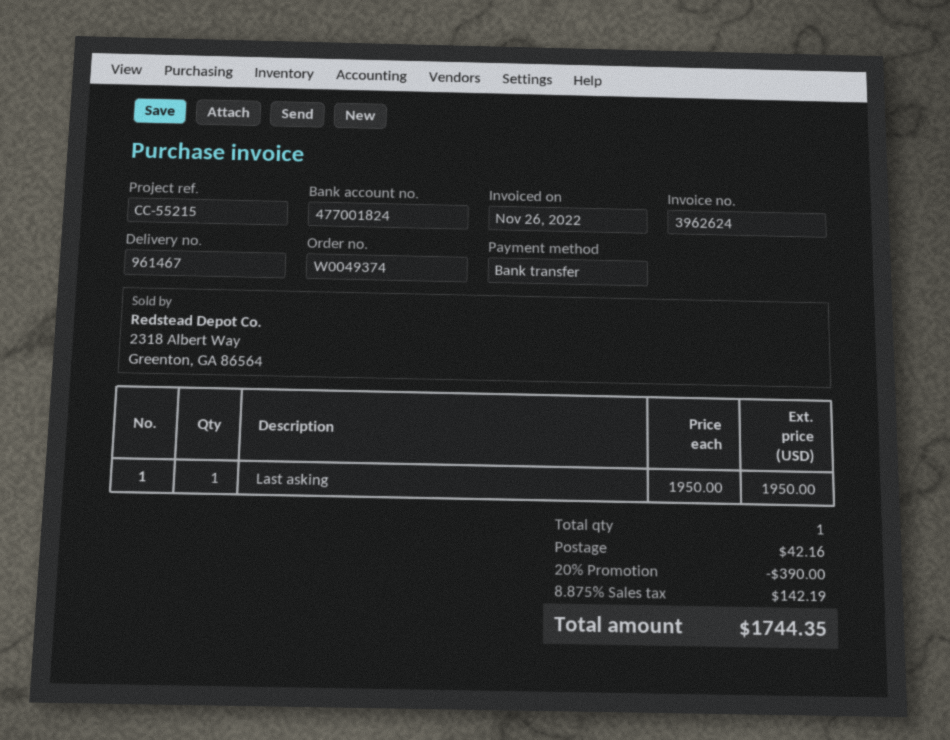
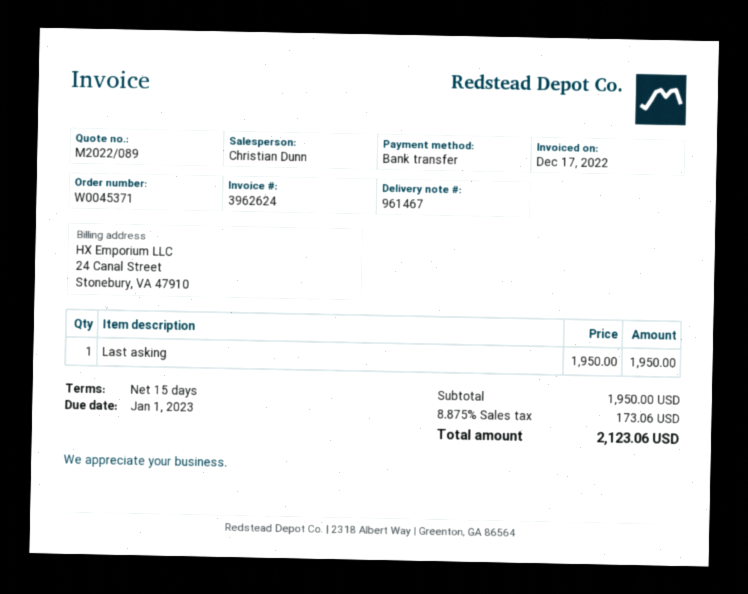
order number: W0049374 -> W0045371
invoice date: 2022-11-26 -> 2022-12-17
discount: 20% = 390.00 -> none
shipping: 42.16 -> none
tax: 8.875% = 142.19 -> 8.875% = 173.06
total: 1744.35 -> 2123.06

